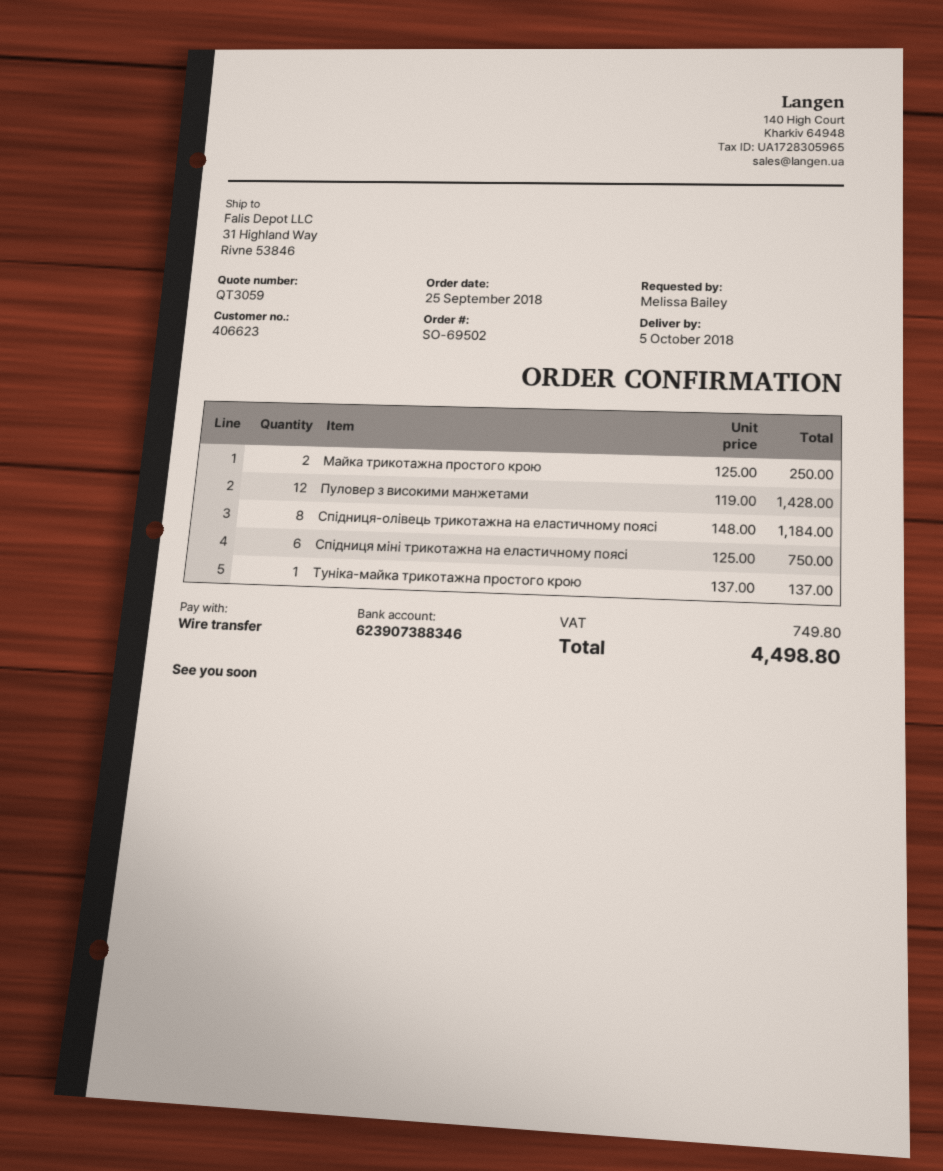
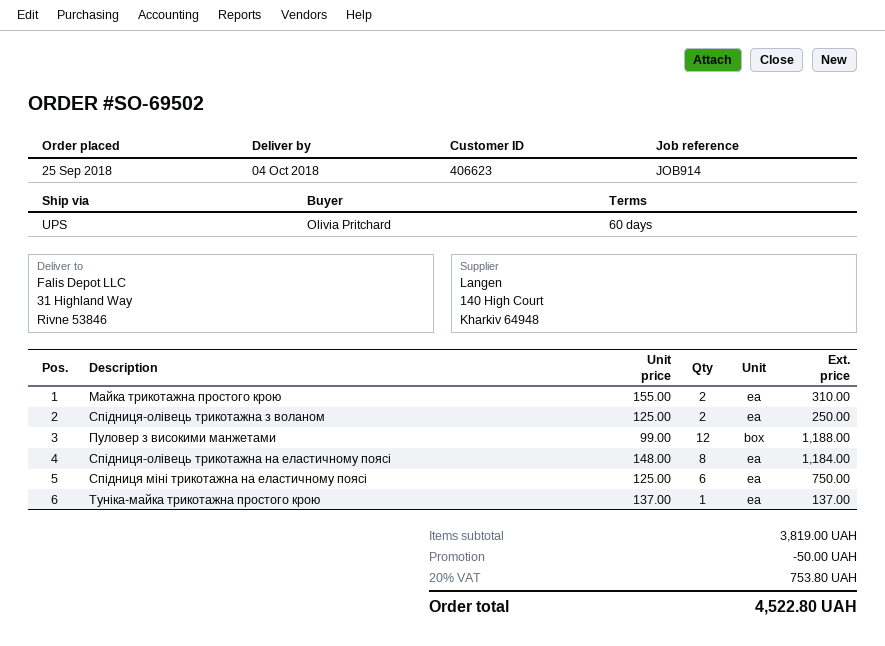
delivery date: 2018-10-05 -> 2018-10-04
ordered by: Melissa Bailey -> Olivia Pritchard
Майка трикотажна простого крою: 2 x 125.00 = 250.00 -> 2 x 155.00 = 310.00
Пуловер з високими манжетами: 12 x 119.00 = 1428.00 -> 12 x 99.00 = 1188.00
Спідниця-олівець трикотажна з воланом: none -> 2 x 125.00 = 250.00
discount: none -> 50.00
tax: 749.80 -> 753.80
total: 4498.80 -> 4522.80

